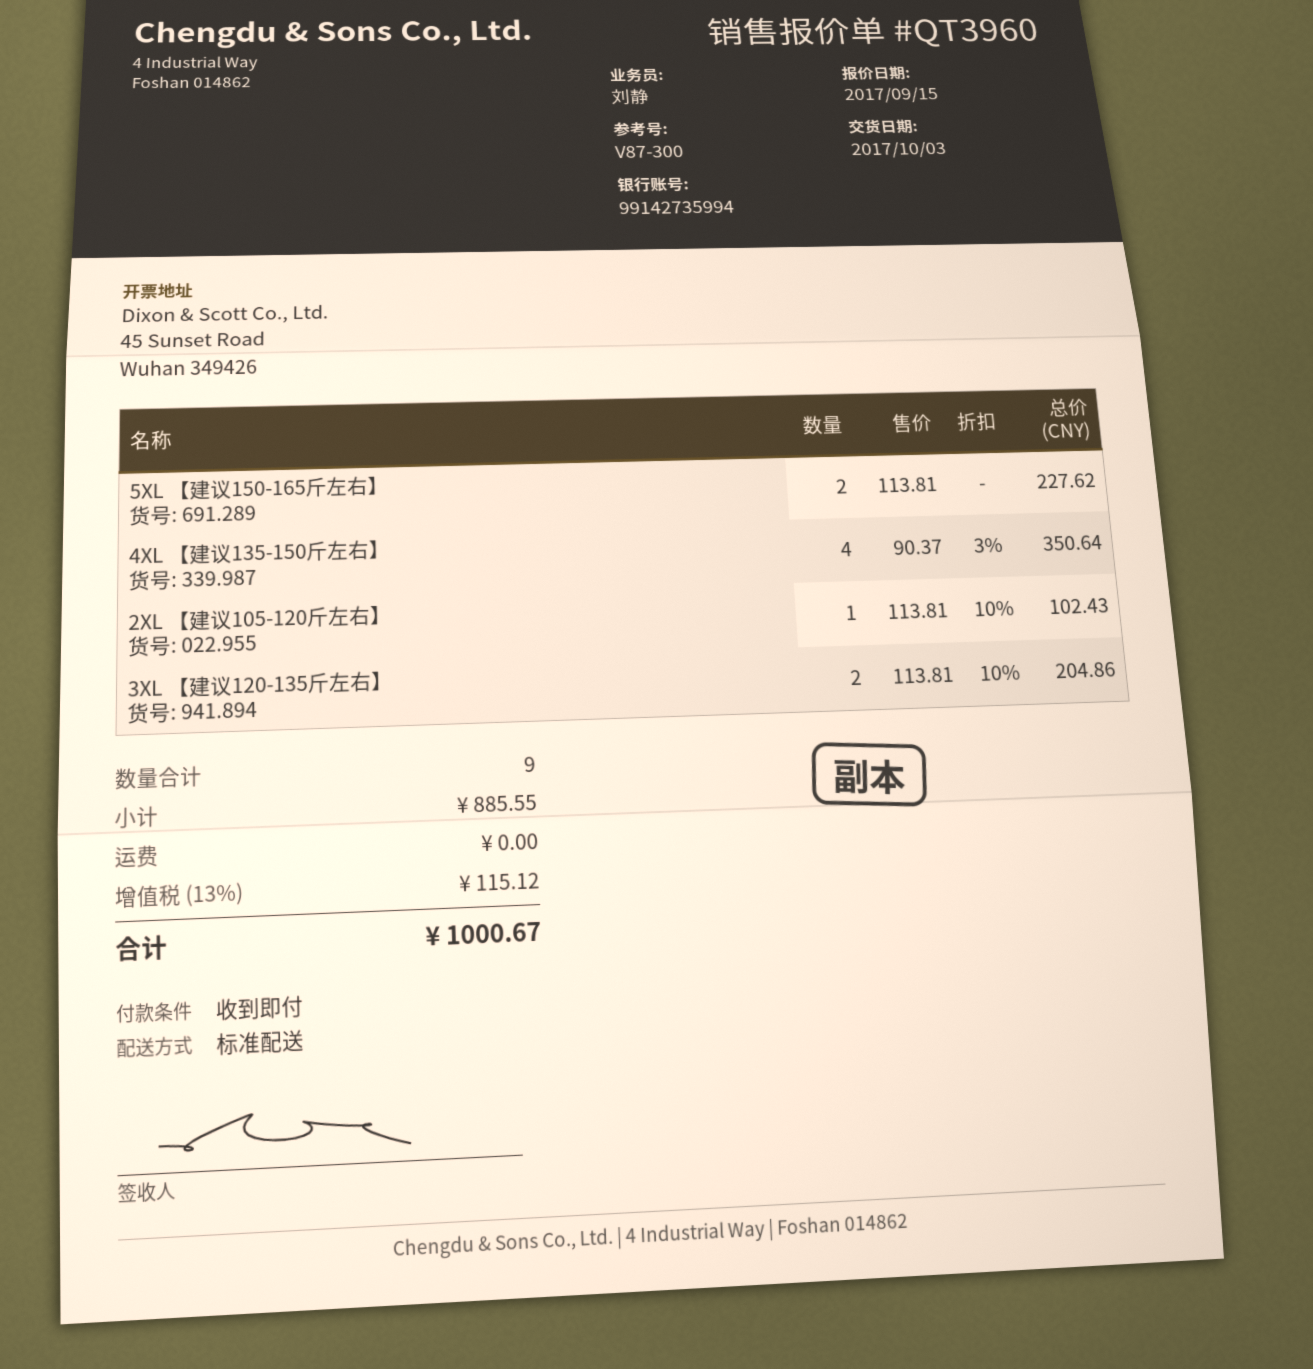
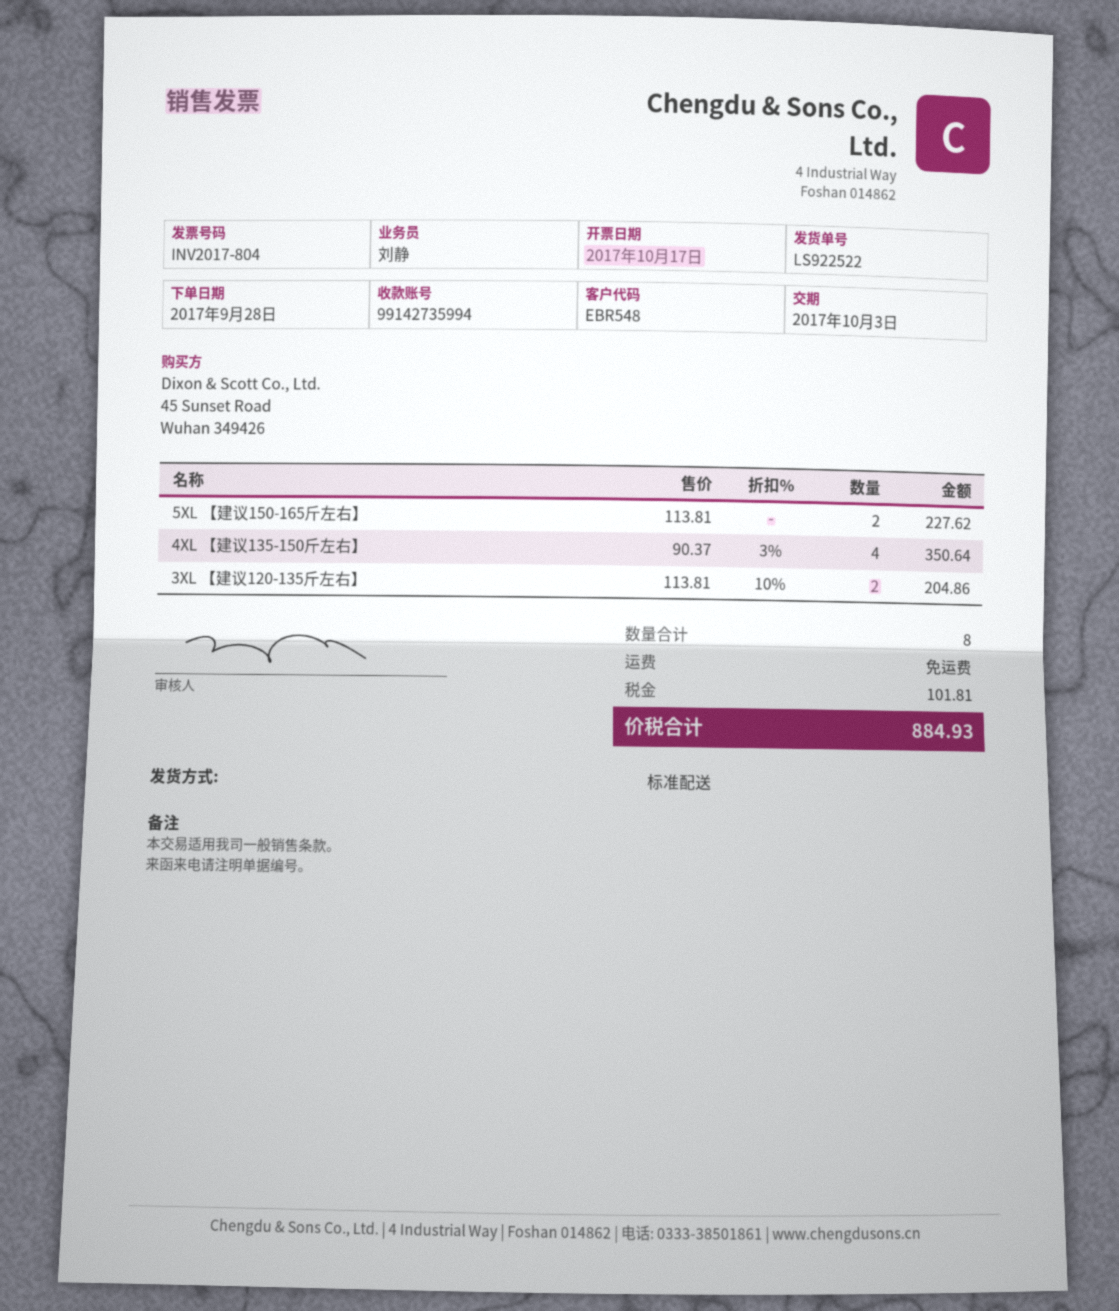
2XL 【建议105-120斤左右】: 1 x 113.81 - 10% = 102.43 -> none
total quantity: 9 -> 8
tax: 115.12 -> 101.81
total: 1000.67 -> 884.93

